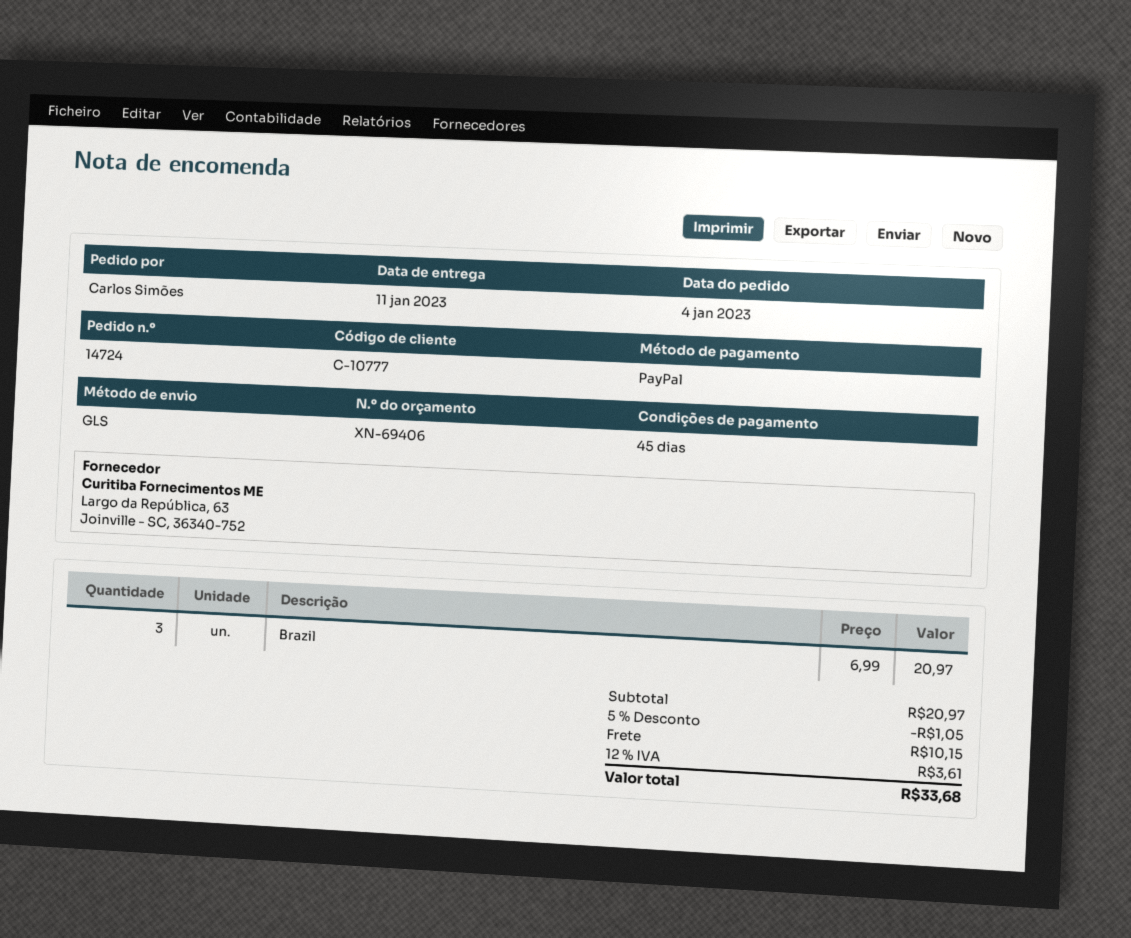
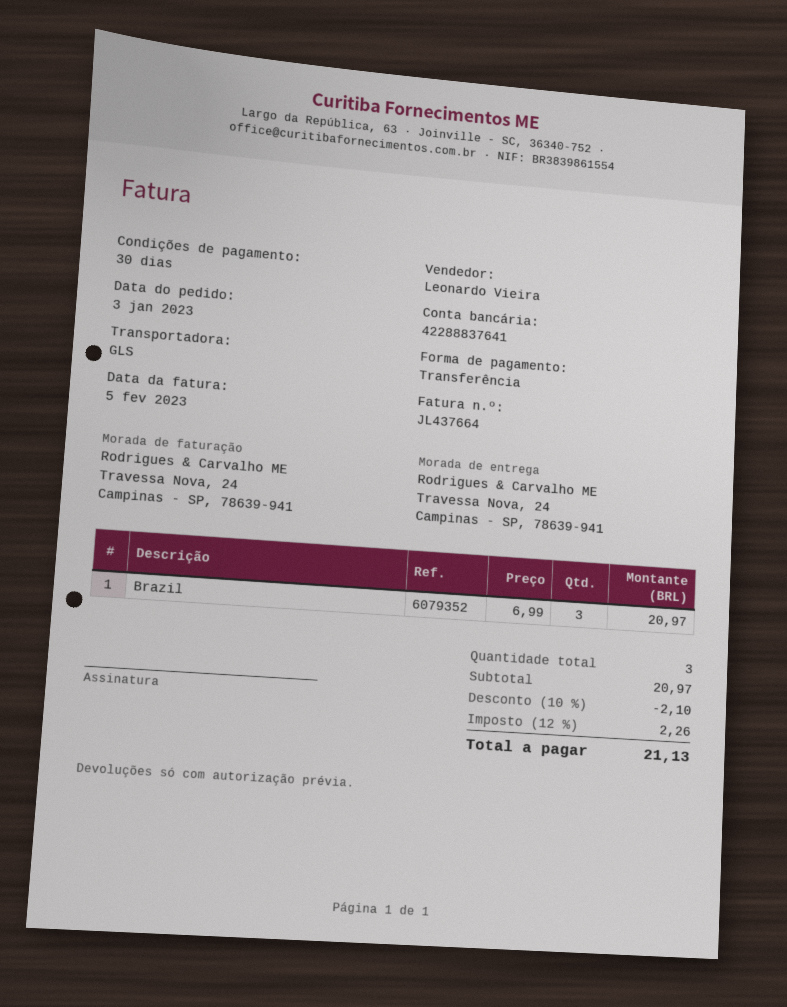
order date: 2023-01-04 -> 2023-01-03
payment terms: 45 days -> 30 days
payment method: PayPal -> bank transfer
discount: 5% = 1.05 -> 10% = 2.10
shipping: 10.15 -> none
tax: 12% = 3.61 -> 12% = 2.26
total: 33.68 -> 21.13

